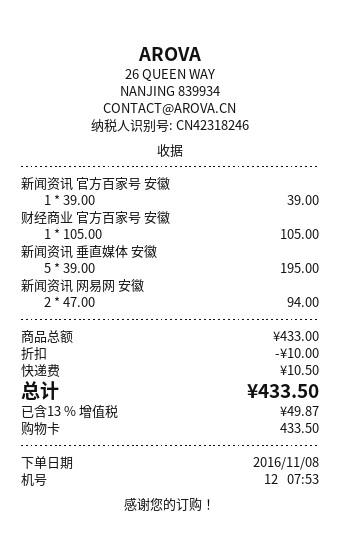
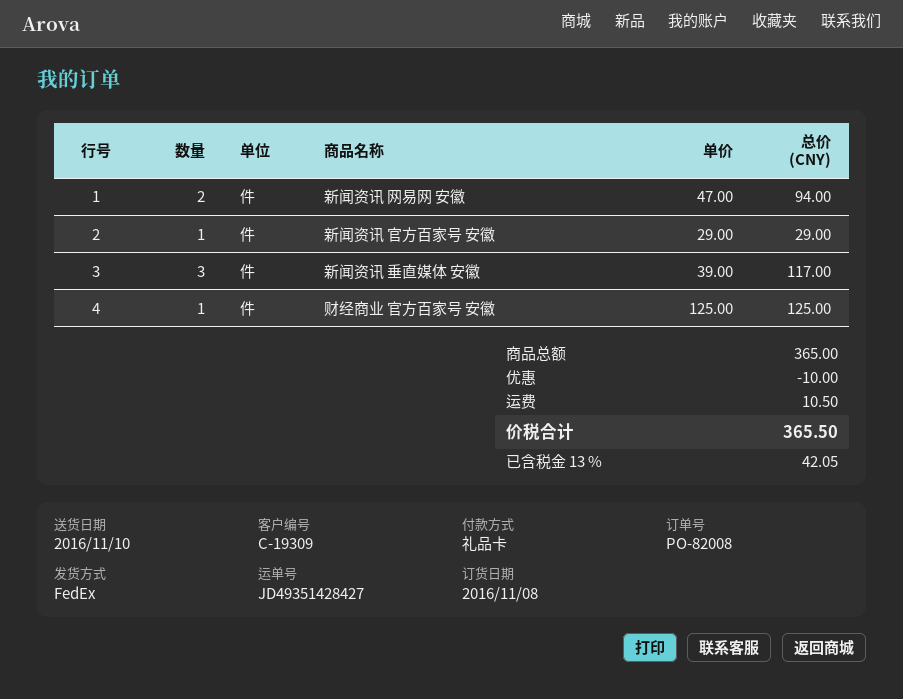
新闻资讯 官方百家号 安徽: 1 x 39.00 = 39.00 -> 1 x 29.00 = 29.00
财经商业 官方百家号 安徽: 1 x 105.00 = 105.00 -> 1 x 125.00 = 125.00
新闻资讯 垂直媒体 安徽: 5 x 39.00 = 195.00 -> 3 x 39.00 = 117.00
subtotal: 433.00 -> 365.00
tax: 13% = 49.87 -> 13% = 42.05
total: 433.50 -> 365.50

